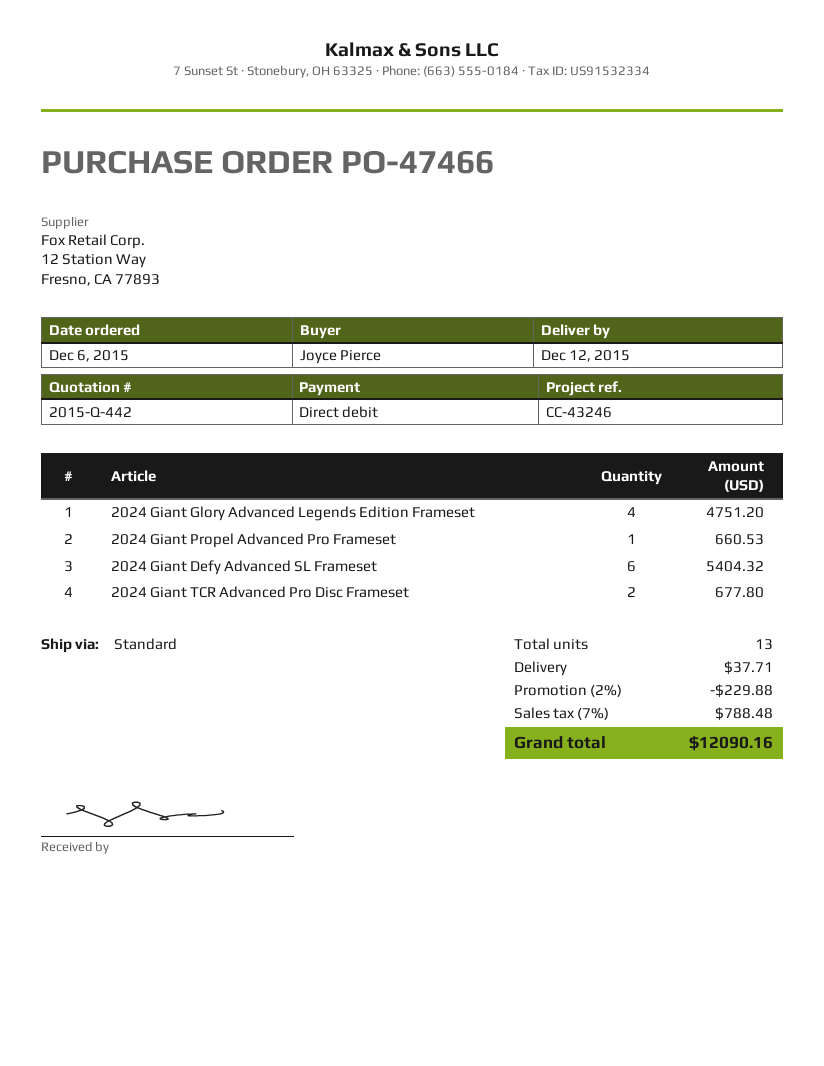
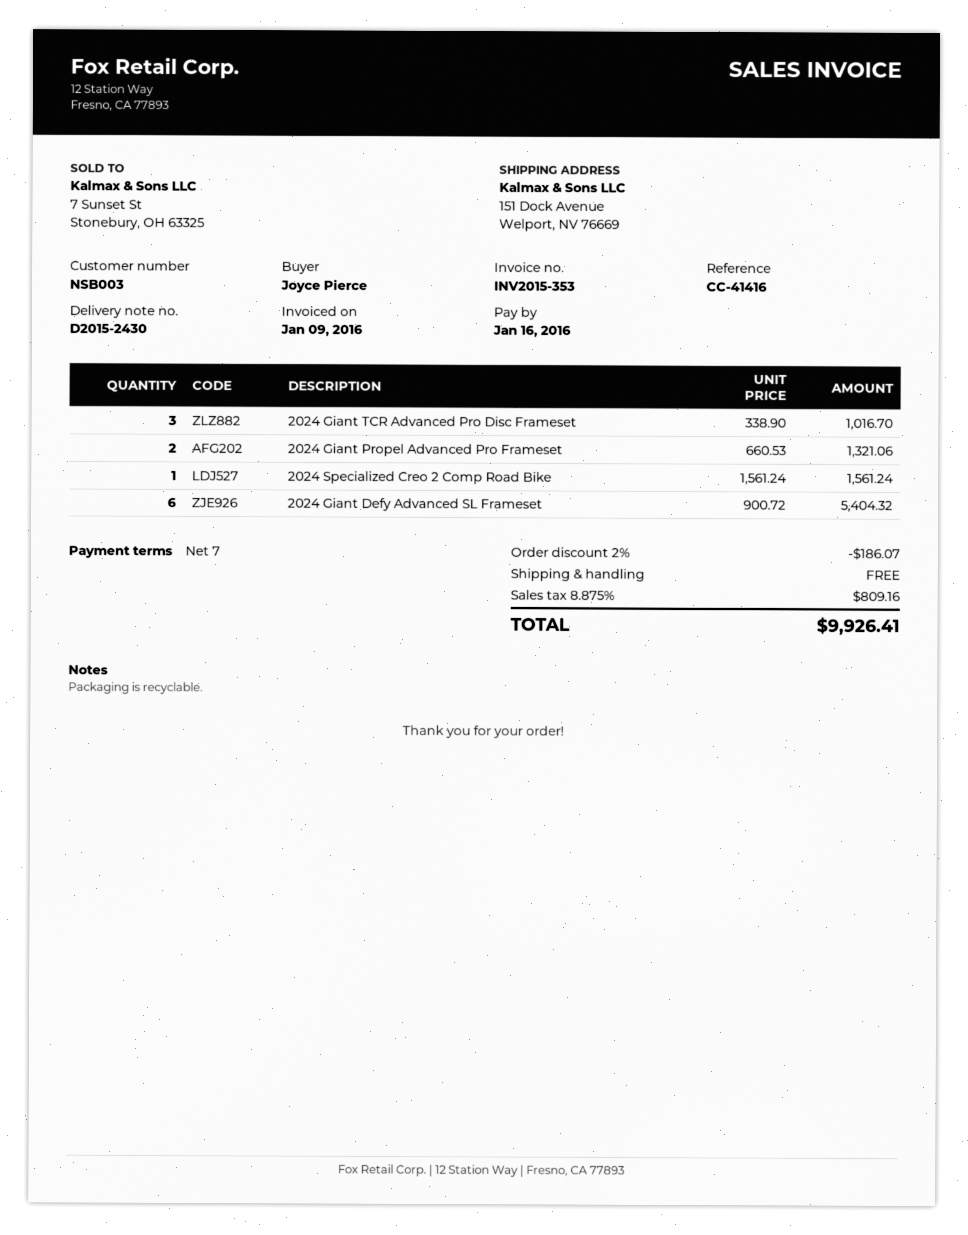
reference: CC-43246 -> CC-41416
2024 Giant Glory Advanced Legends Edition Frameset: 4 for 4751.20 -> none
2024 Giant Propel Advanced Pro Frameset: 1 for 660.53 -> 2 for 1321.06
2024 Giant TCR Advanced Pro Disc Frameset: 2 for 677.80 -> 3 for 1016.70
2024 Specialized Creo 2 Comp Road Bike: none -> 1 for 1561.24
discount: 2% = 229.88 -> 2% = 186.07
shipping: 37.71 -> 0.00
tax: 7% = 788.48 -> 8.875% = 809.16
total: 12090.16 -> 9926.41

